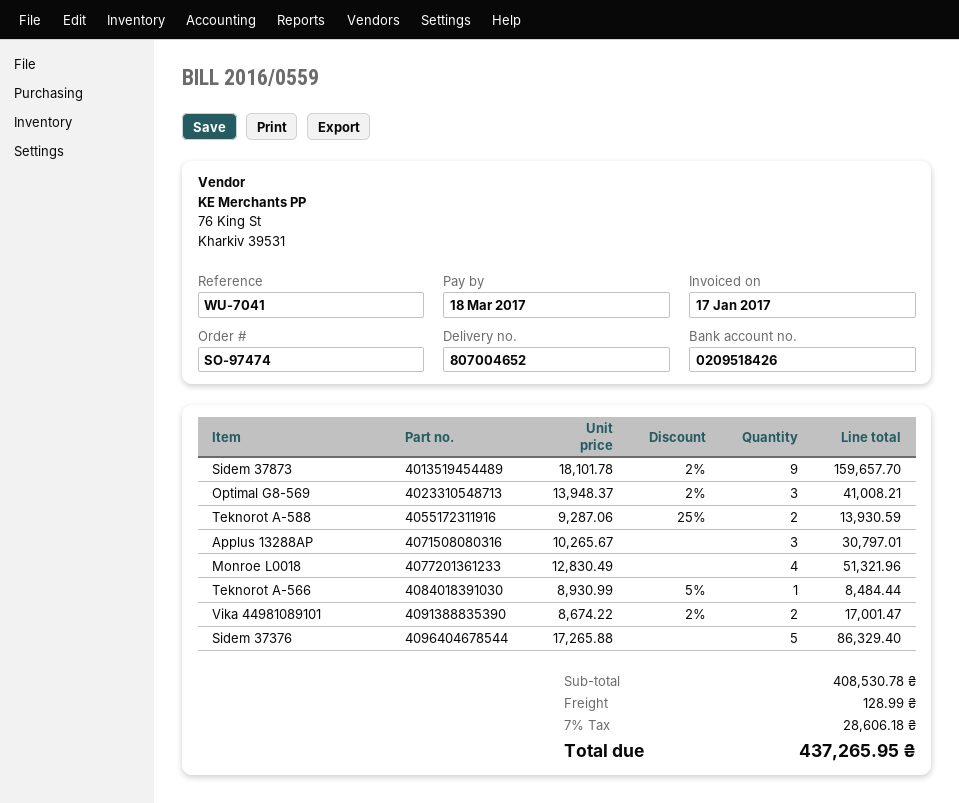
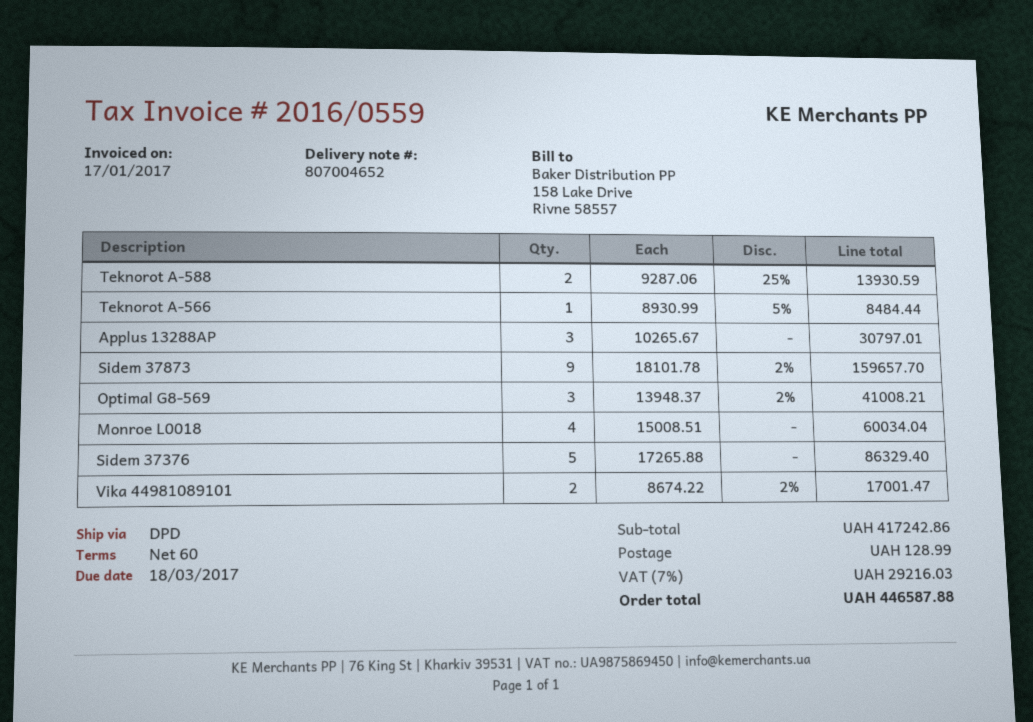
Monroe L0018: 4 x 12830.49 = 51321.96 -> 4 x 15008.51 = 60034.04
subtotal: 408530.78 -> 417242.86
tax: 7% = 28606.18 -> 7% = 29216.03
total: 437265.95 -> 446587.88

